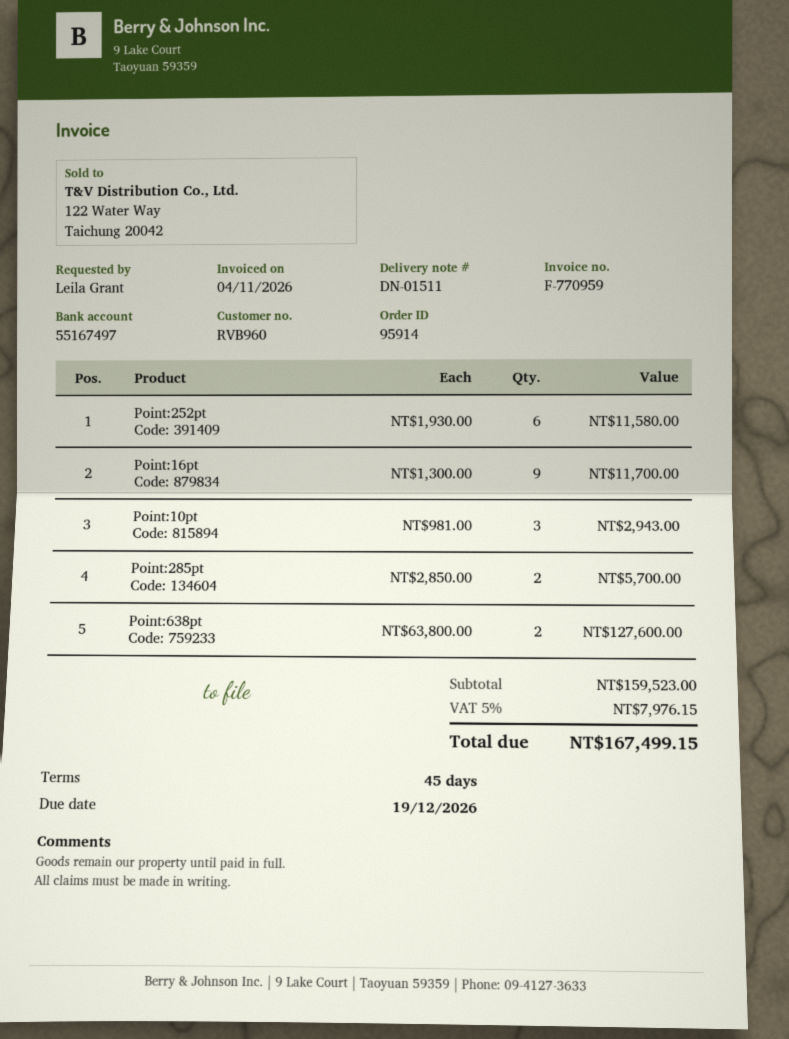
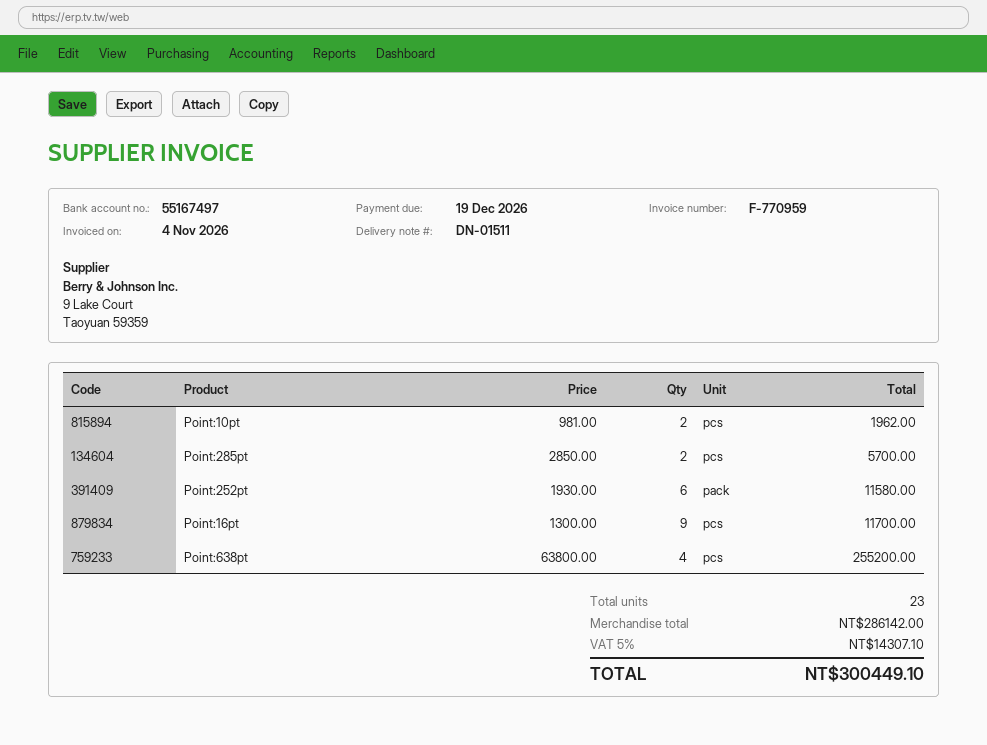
Point:10pt: 3 x 981.00 = 2943.00 -> 2 x 981.00 = 1962.00
Point:638pt: 2 x 63800.00 = 127600.00 -> 4 x 63800.00 = 255200.00
subtotal: 159523.00 -> 286142.00
tax: 5% = 7976.15 -> 5% = 14307.10
total: 167499.15 -> 300449.10

